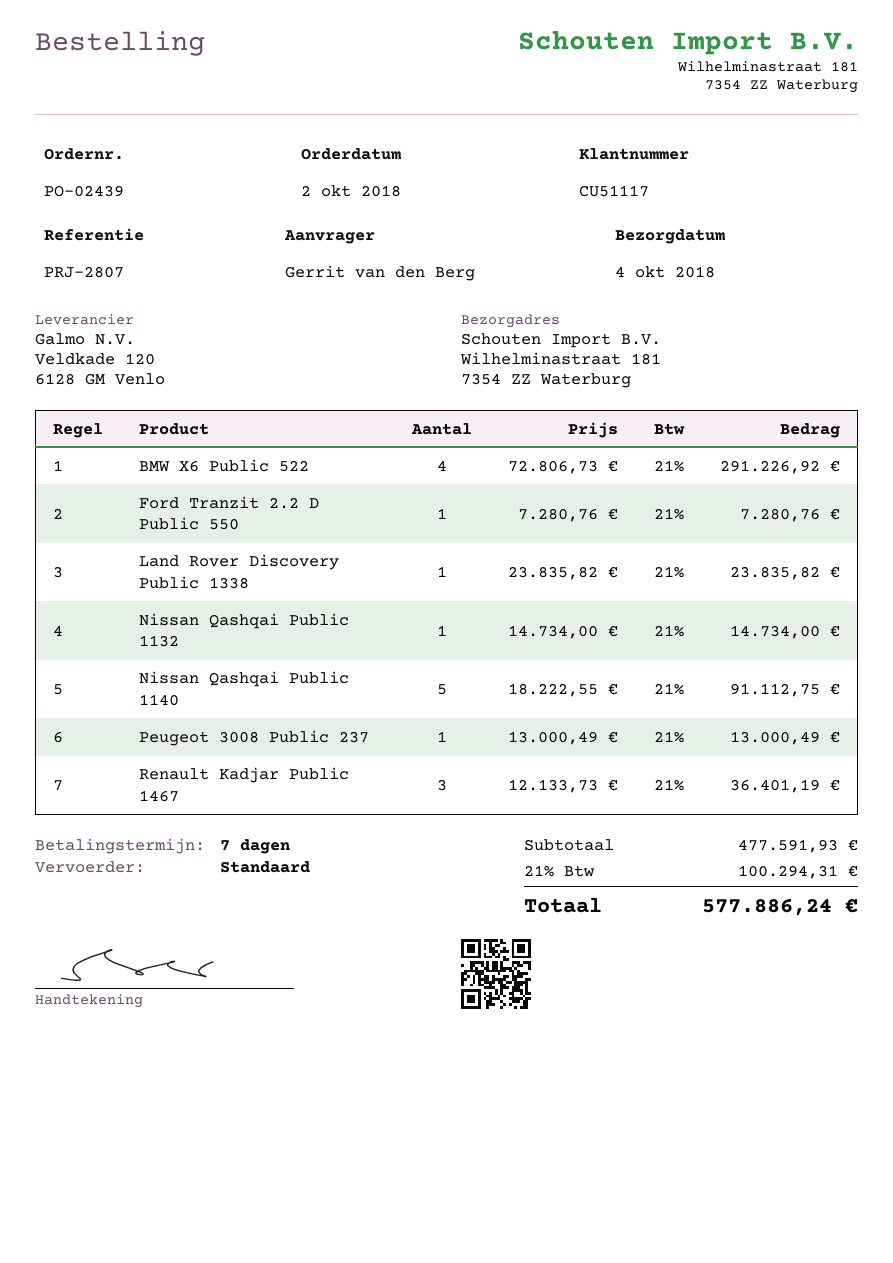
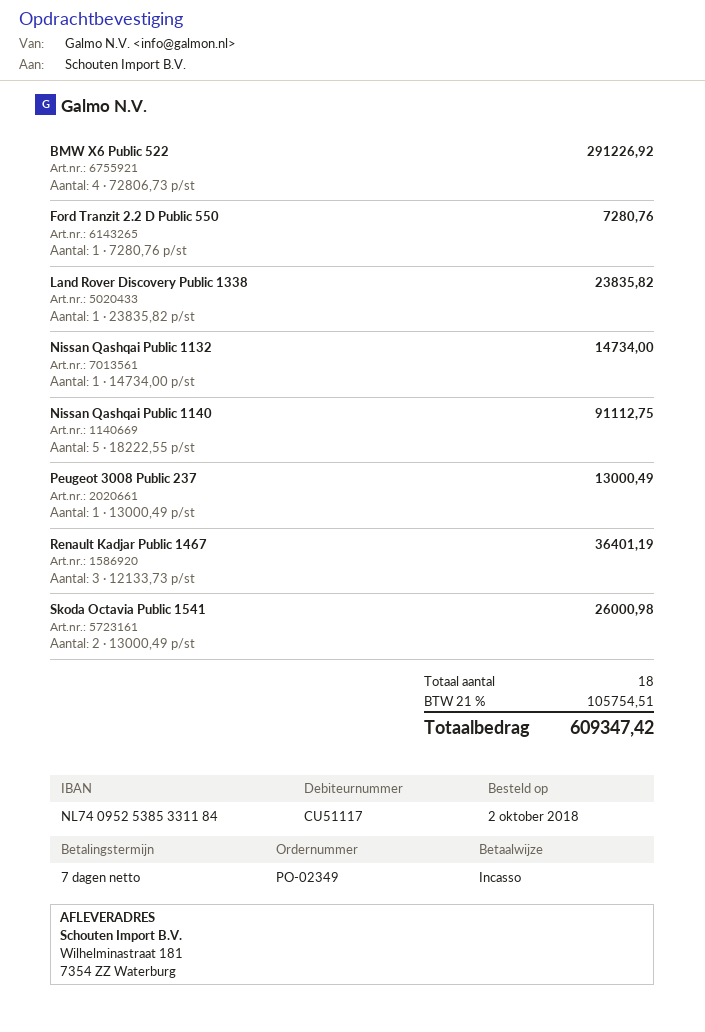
order number: PO-02439 -> PO-02349
Skoda Octavia Public 1541: none -> 2 x 13000.49 = 26000.98
tax: 21% = 100294.31 -> 21% = 105754.51
total: 577886.24 -> 609347.42

